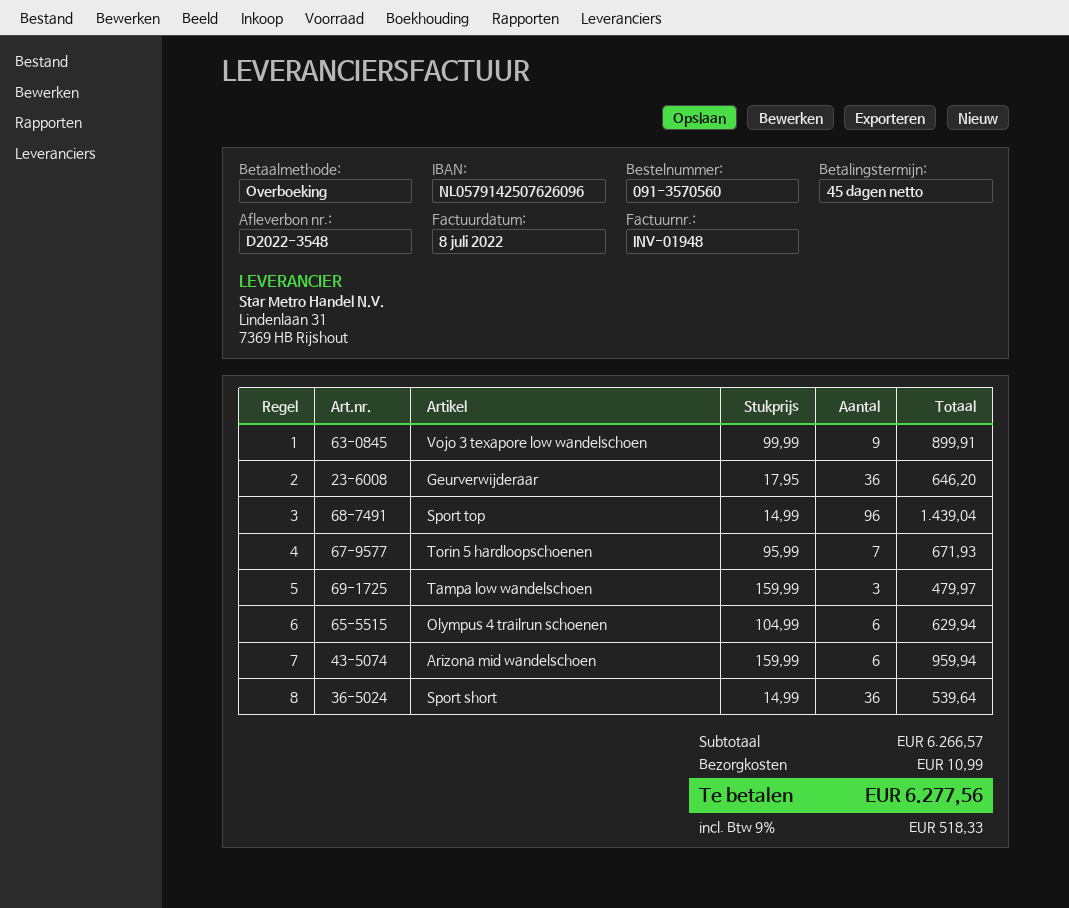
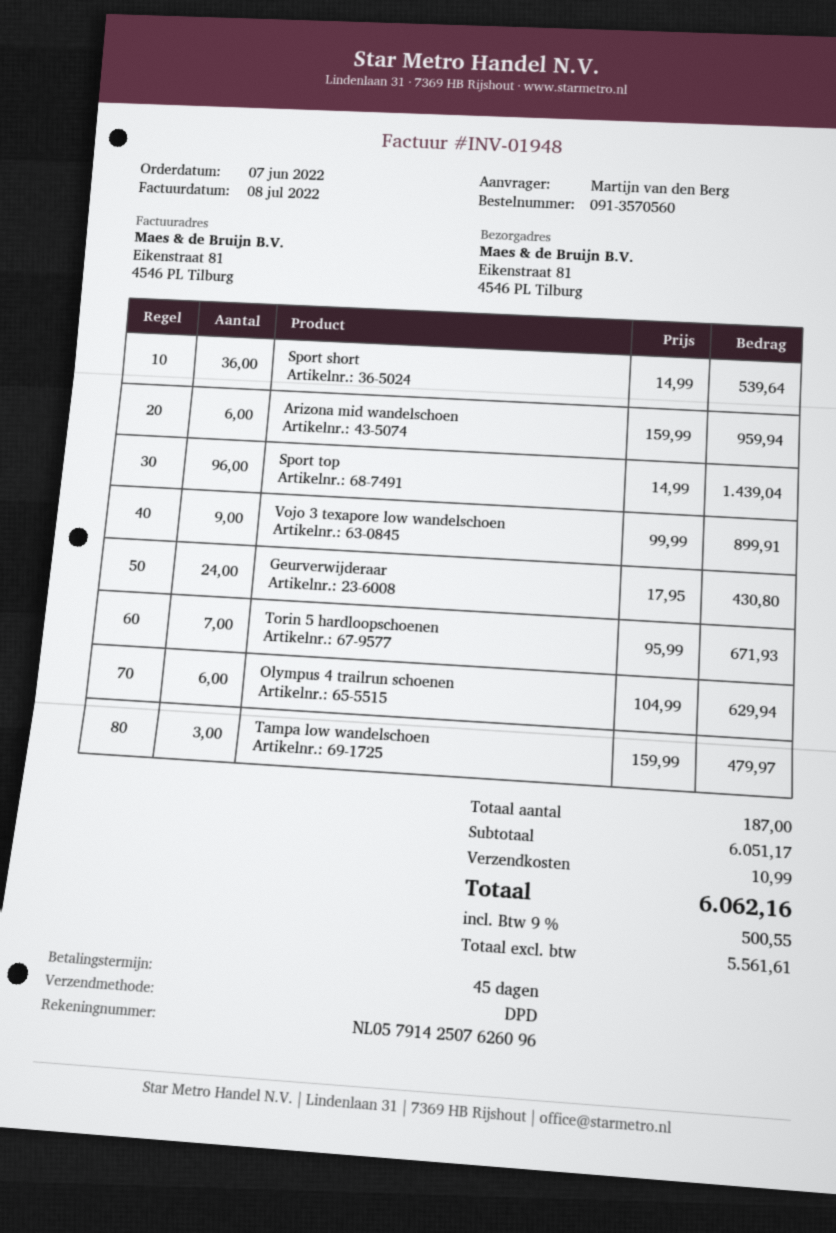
Geurverwijderaar: 36 x 17.95 = 646.20 -> 24 x 17.95 = 430.80
subtotal: 6266.57 -> 6051.17
tax: 9% = 518.33 -> 9% = 500.55
total: 6277.56 -> 6062.16

